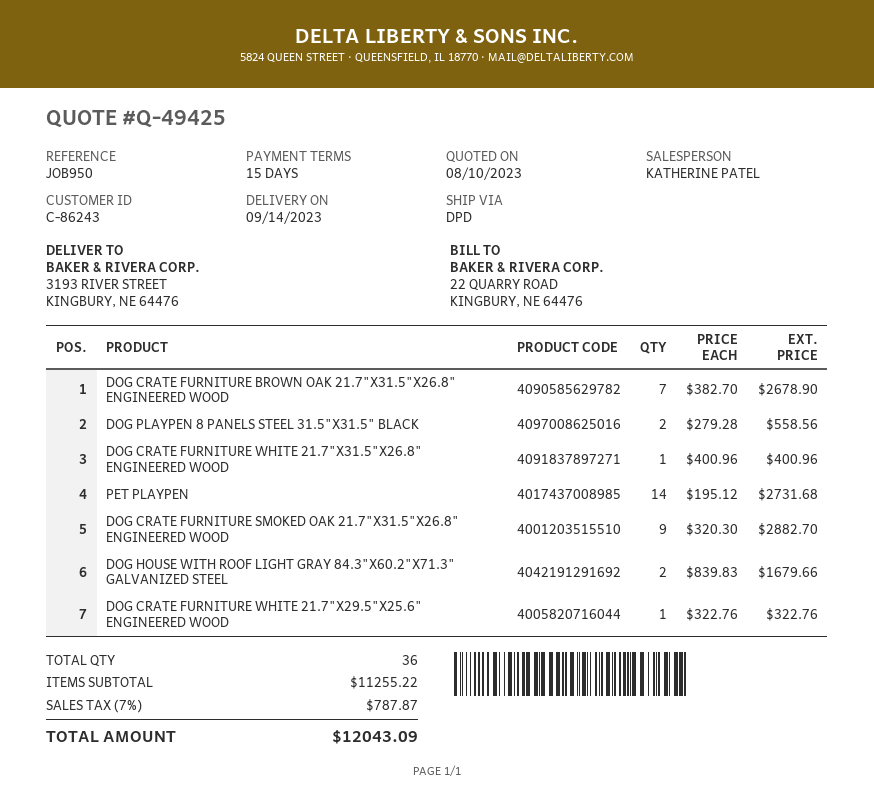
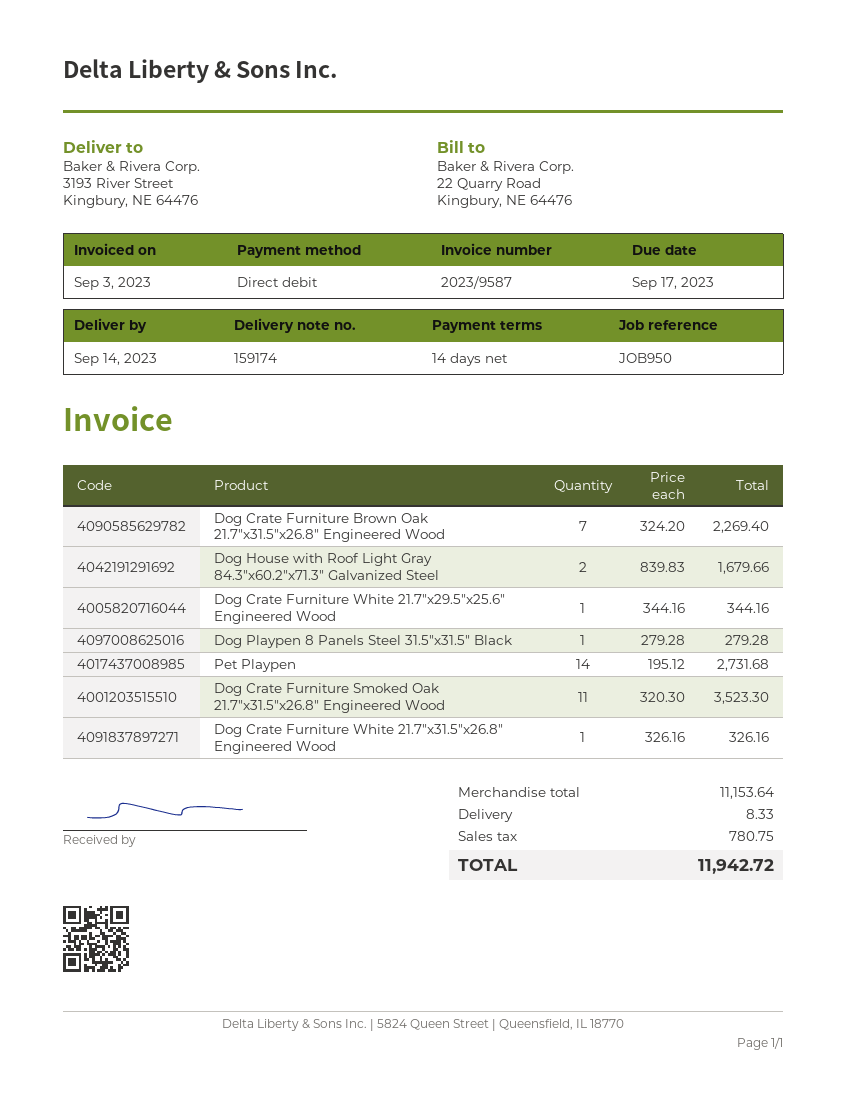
payment terms: 15 days -> 14 days
DOG CRATE FURNITURE BROWN OAK 21.7"X31.5"X26.8" ENGINEERED WOOD: 7 x 382.70 = 2678.90 -> 7 x 324.20 = 2269.40
DOG PLAYPEN 8 PANELS STEEL 31.5"X31.5" BLACK: 2 x 279.28 = 558.56 -> 1 x 279.28 = 279.28
DOG CRATE FURNITURE WHITE 21.7"X31.5"X26.8" ENGINEERED WOOD: 1 x 400.96 = 400.96 -> 1 x 326.16 = 326.16
DOG CRATE FURNITURE SMOKED OAK 21.7"X31.5"X26.8" ENGINEERED WOOD: 9 x 320.30 = 2882.70 -> 11 x 320.30 = 3523.30
DOG CRATE FURNITURE WHITE 21.7"X29.5"X25.6" ENGINEERED WOOD: 1 x 322.76 = 322.76 -> 1 x 344.16 = 344.16
subtotal: 11255.22 -> 11153.64
shipping: none -> 8.33
tax: 787.87 -> 780.75
total: 12043.09 -> 11942.72

